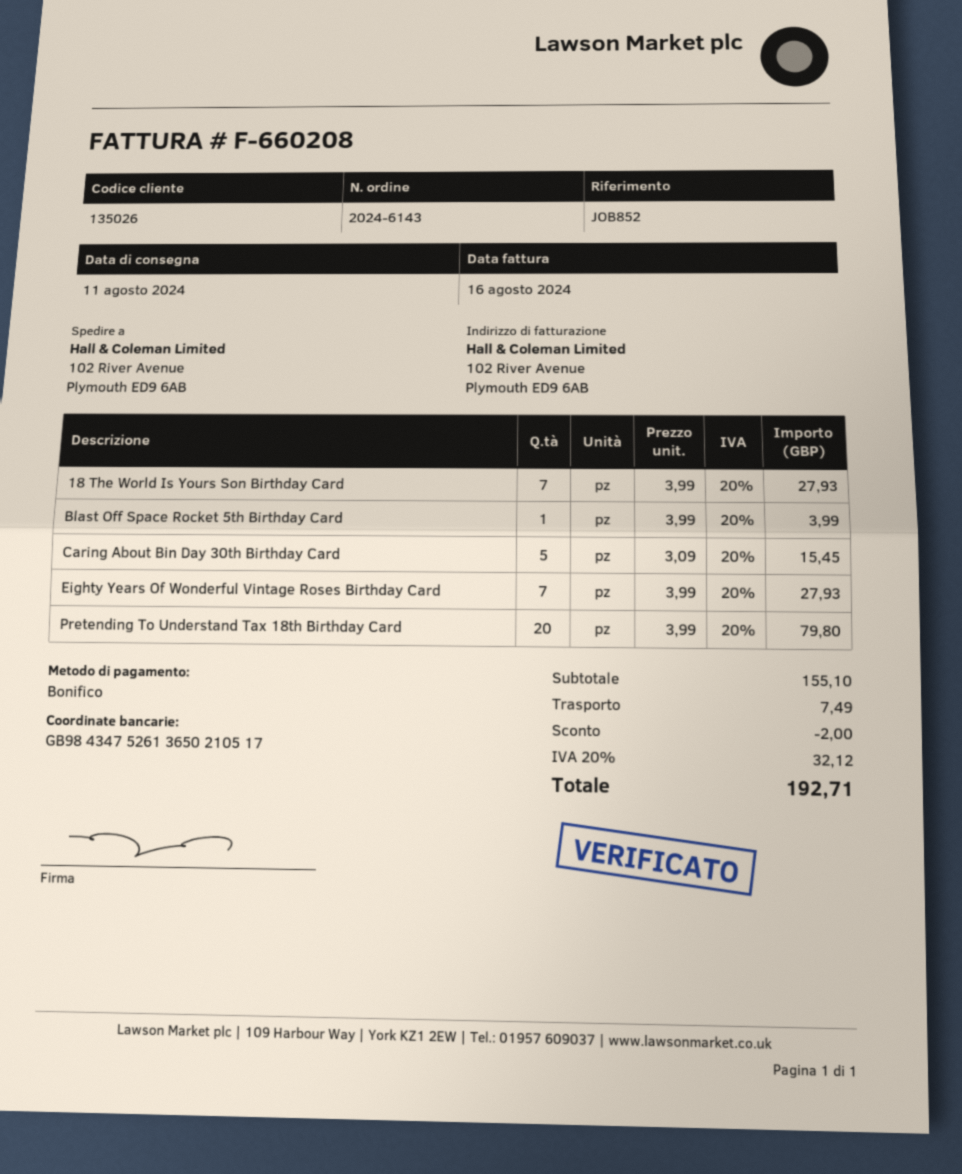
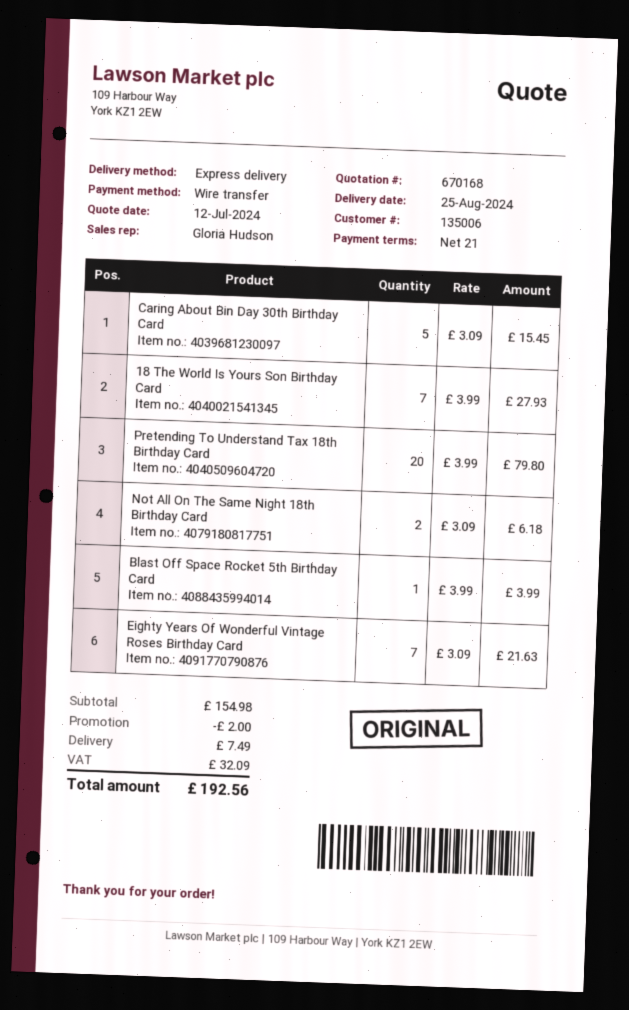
delivery date: 2024-08-11 -> 2024-08-25
customer number: 135026 -> 135006
Eighty Years Of Wonderful Vintage Roses Birthday Card: 7 x 3.99 = 27.93 -> 7 x 3.09 = 21.63
Not All On The Same Night 18th Birthday Card: none -> 2 x 3.09 = 6.18
subtotal: 155.10 -> 154.98
tax: 32.12 -> 32.09
total: 192.71 -> 192.56

